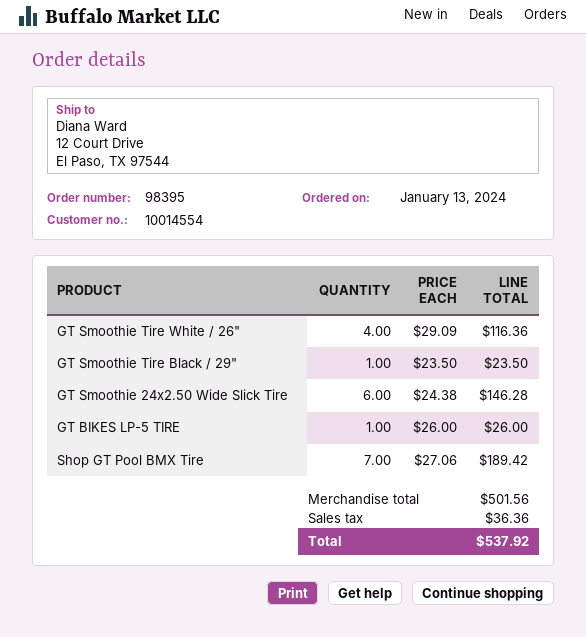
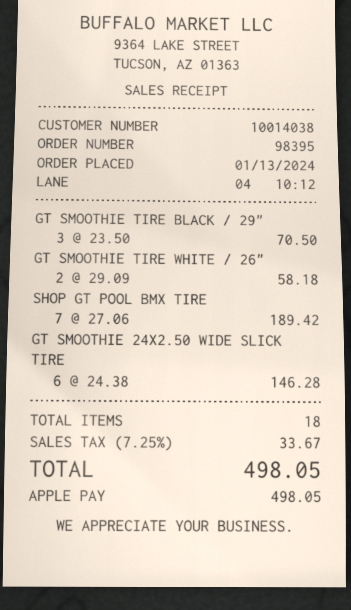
customer number: 10014554 -> 10014038
GT Smoothie Tire White / 26": 4 x 29.09 = 116.36 -> 2 x 29.09 = 58.18
GT Smoothie Tire Black / 29": 1 x 23.50 = 23.50 -> 3 x 23.50 = 70.50
GT BIKES LP-5 TIRE: 1 x 26.00 = 26.00 -> none
tax: 36.36 -> 33.67
total: 537.92 -> 498.05

